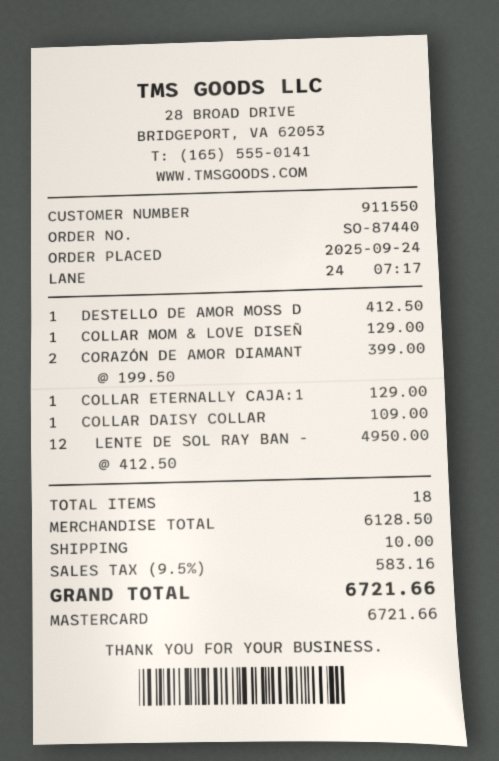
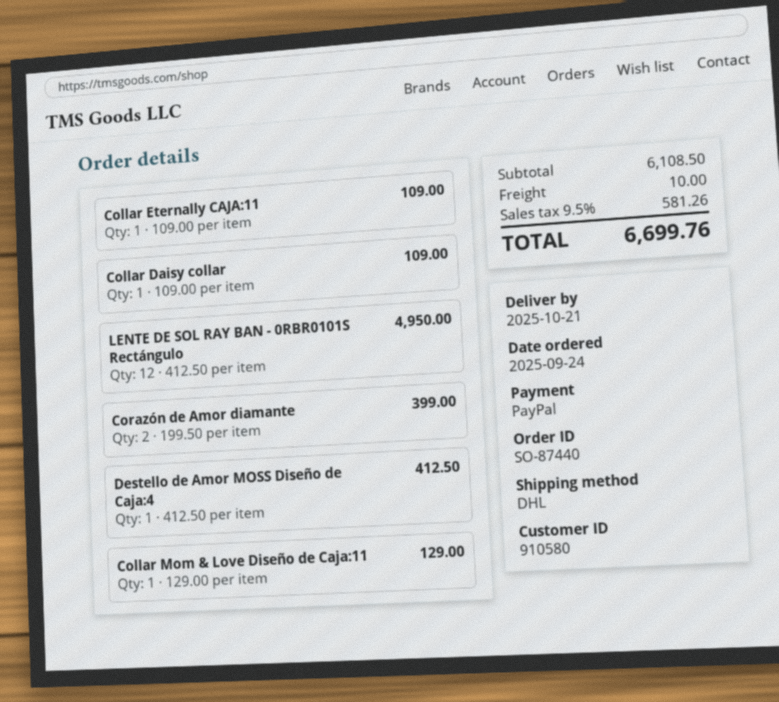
customer number: 911550 -> 910580
payment method: Mastercard -> PayPal
COLLAR ETERNALLY CAJA:1: 1 x 129.00 = 129.00 -> 1 x 109.00 = 109.00
subtotal: 6128.50 -> 6108.50
tax: 9.5% = 583.16 -> 9.5% = 581.26
total: 6721.66 -> 6699.76

